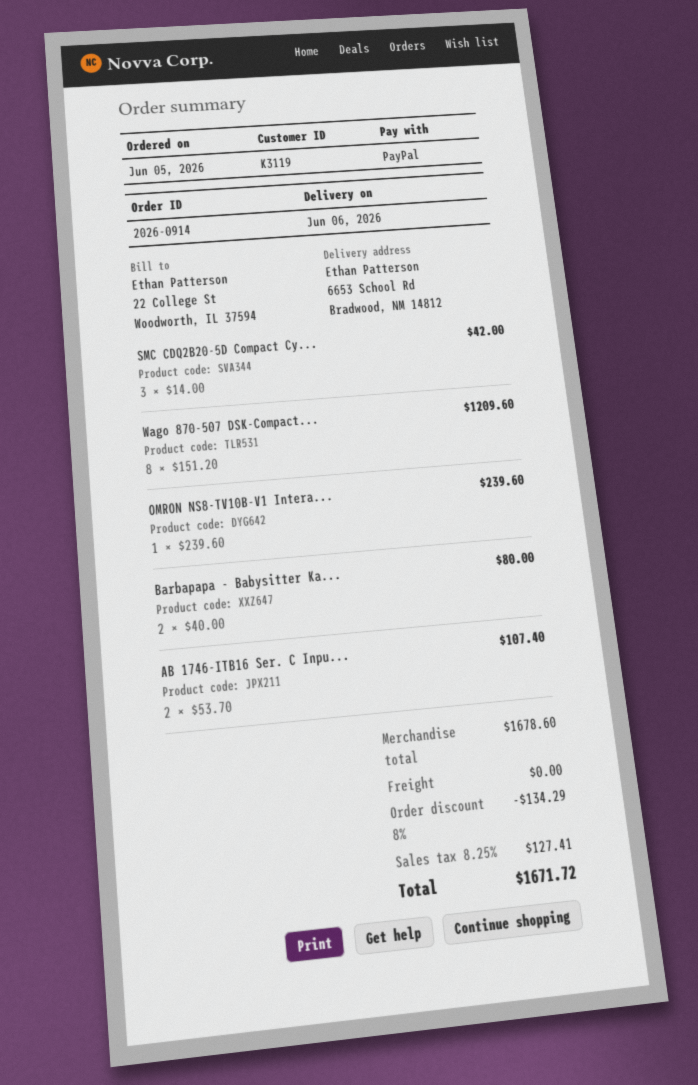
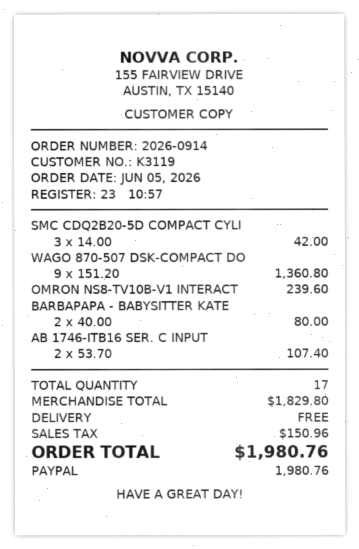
Wago 870-507 DSK-Compact...: 8 x 151.20 = 1209.60 -> 9 x 151.20 = 1360.80
subtotal: 1678.60 -> 1829.80
discount: 8% = 134.29 -> none
tax: 127.41 -> 150.96
total: 1671.72 -> 1980.76

